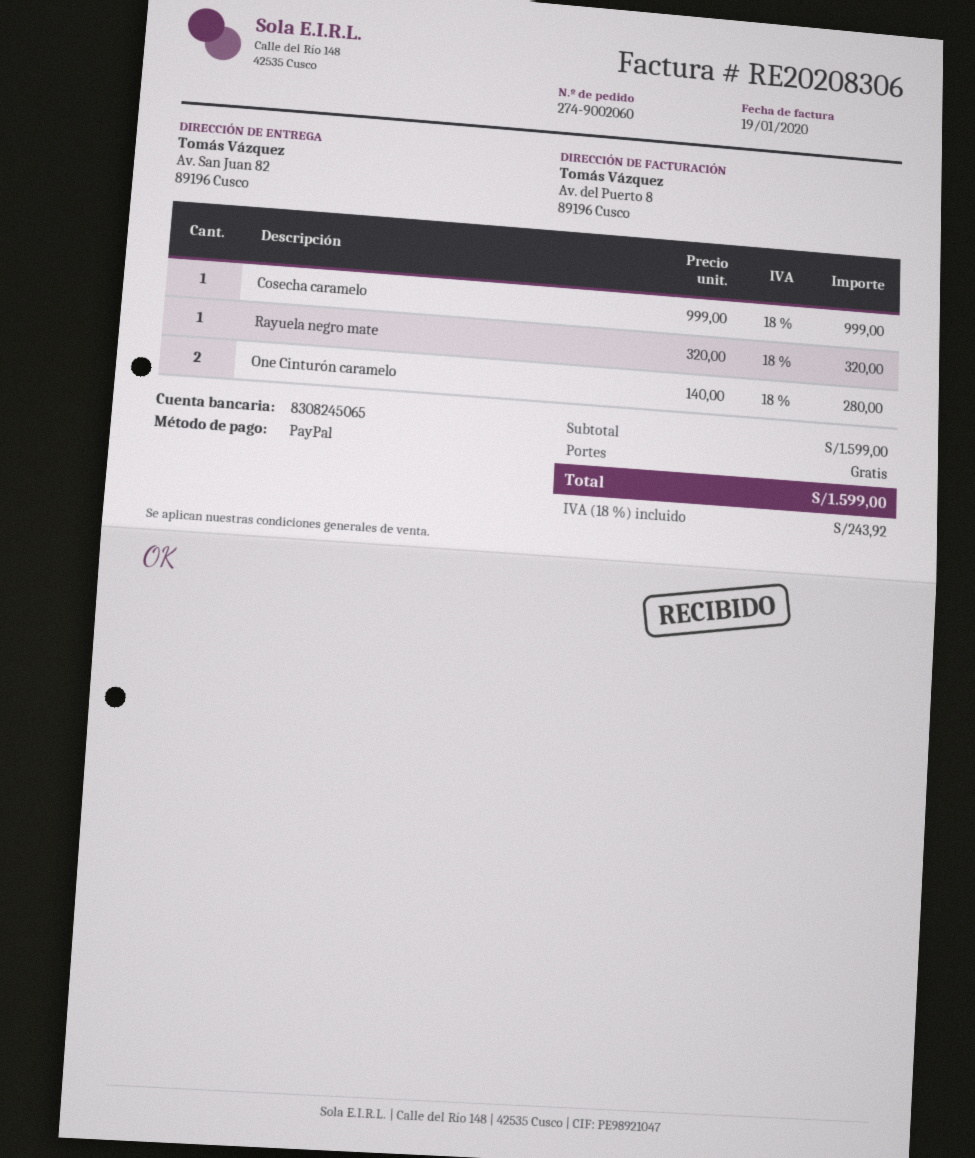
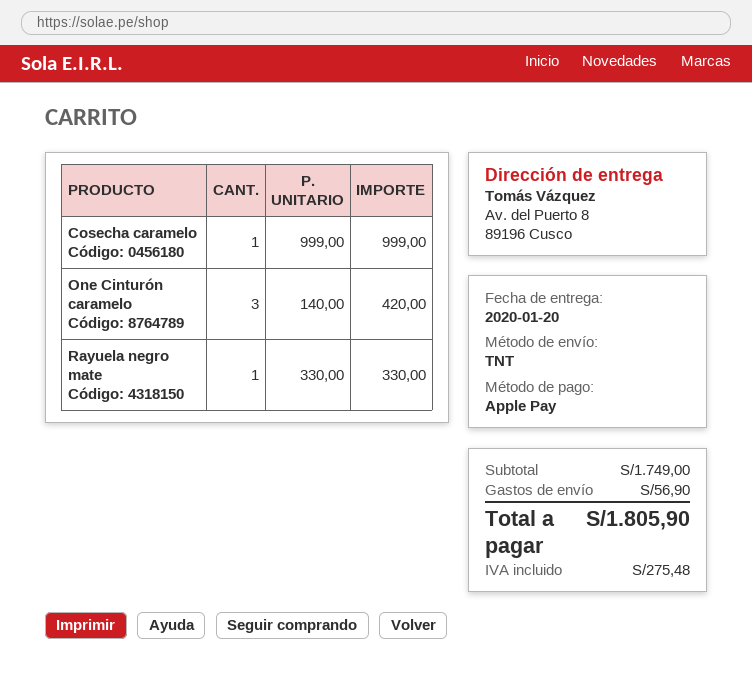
payment method: PayPal -> Apple Pay
ship to: Av. San Juan 82, 89196 Cusco -> Av. del Puerto 8, 89196 Cusco
Rayuela negro mate: 1 x 320.00 = 320.00 -> 1 x 330.00 = 330.00
One Cinturón caramelo: 2 x 140.00 = 280.00 -> 3 x 140.00 = 420.00
subtotal: 1599.00 -> 1749.00
shipping: 0.00 -> 56.90
tax: 243.92 -> 275.48
total: 1599.00 -> 1805.90

